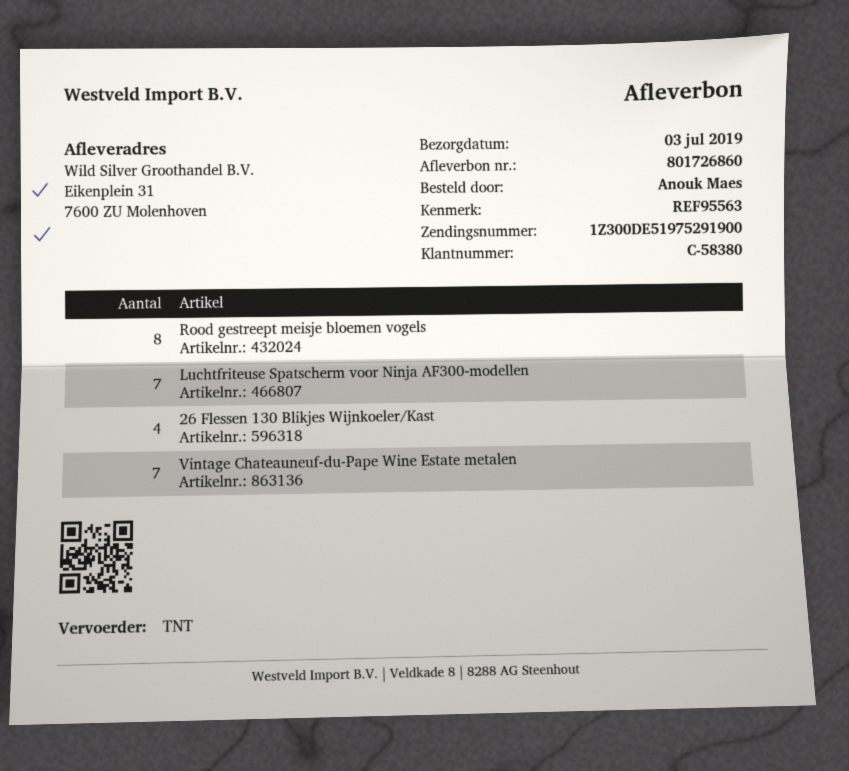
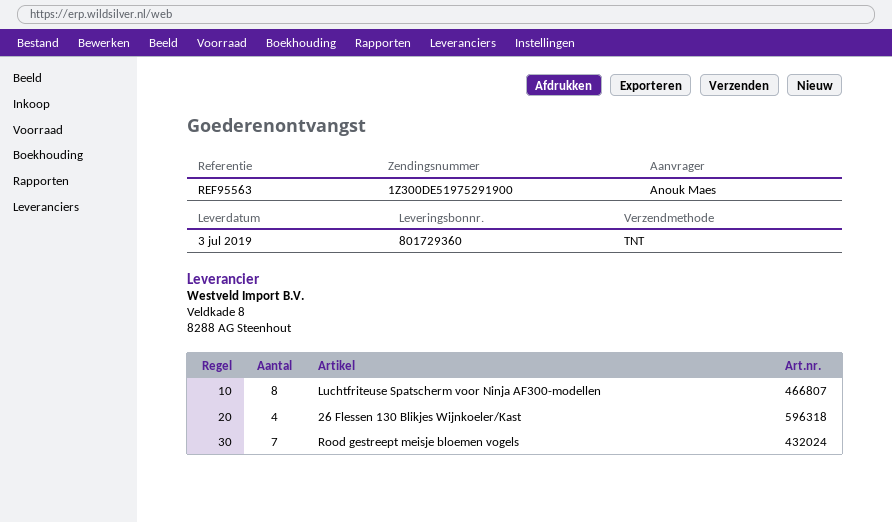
delivery note number: 801726860 -> 801729360
Rood gestreept meisje bloemen vogels: 8 -> 7
Luchtfriteuse Spatscherm voor Ninja AF300-modellen: 7 -> 8
Vintage Chateauneuf-du-Pape Wine Estate metalen: 7 -> none

